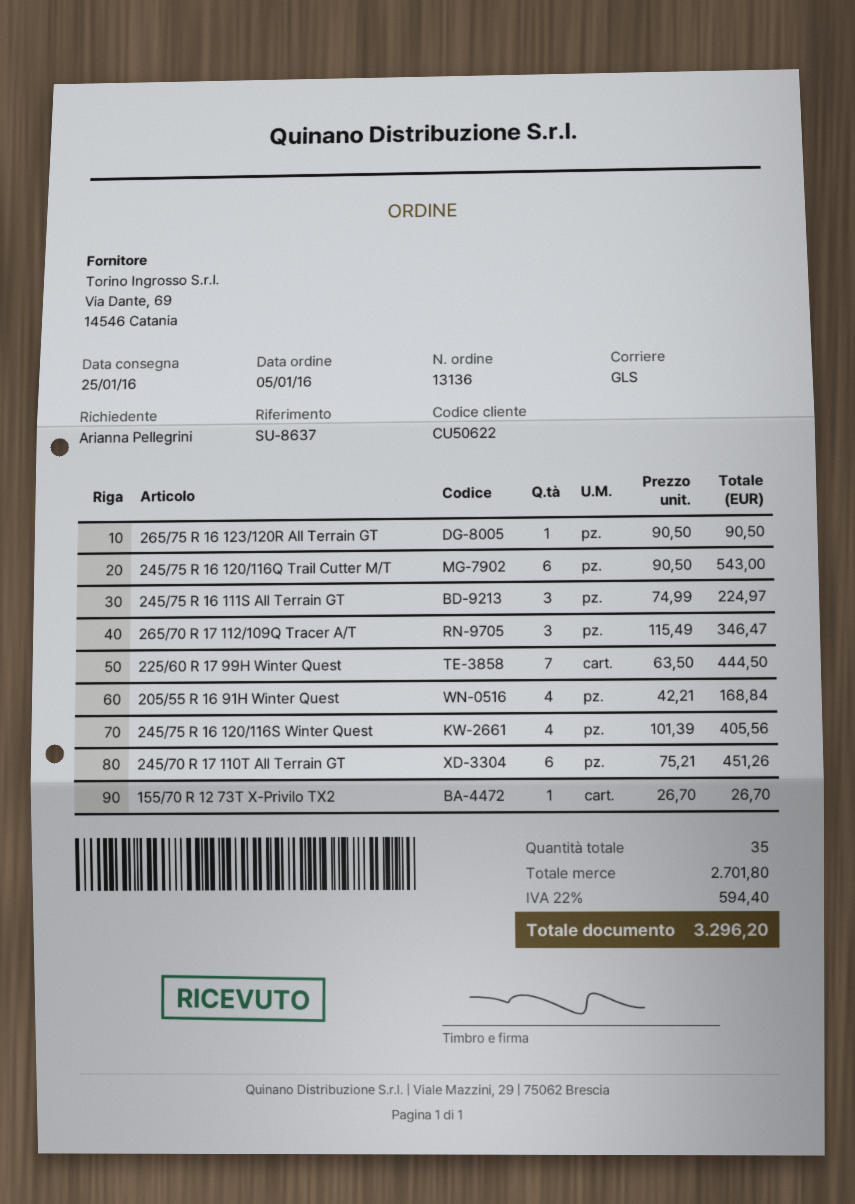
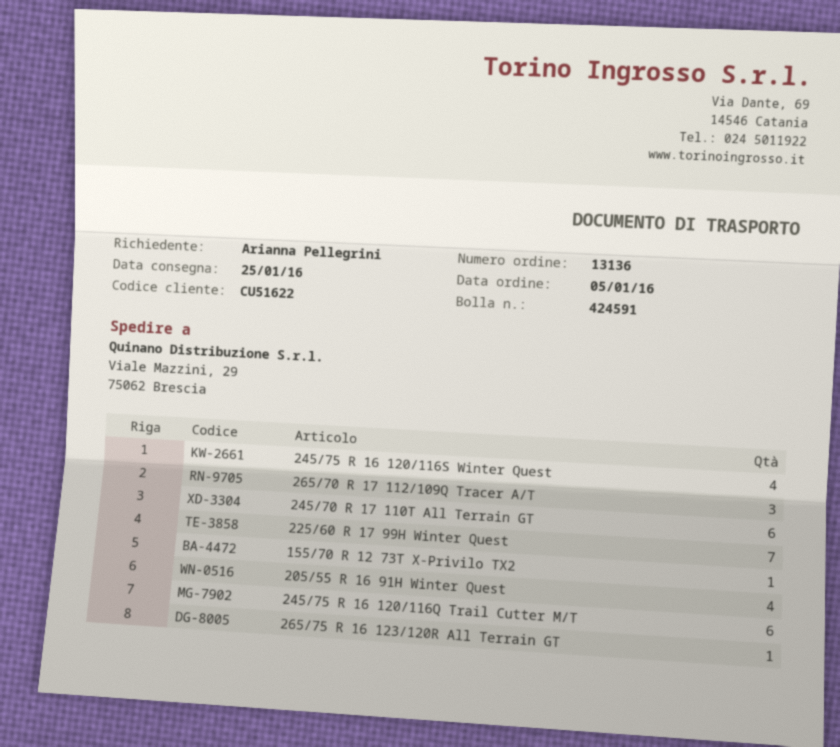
customer number: CU50622 -> CU51622
245/75 R 16 111S All Terrain GT: 3 -> none

